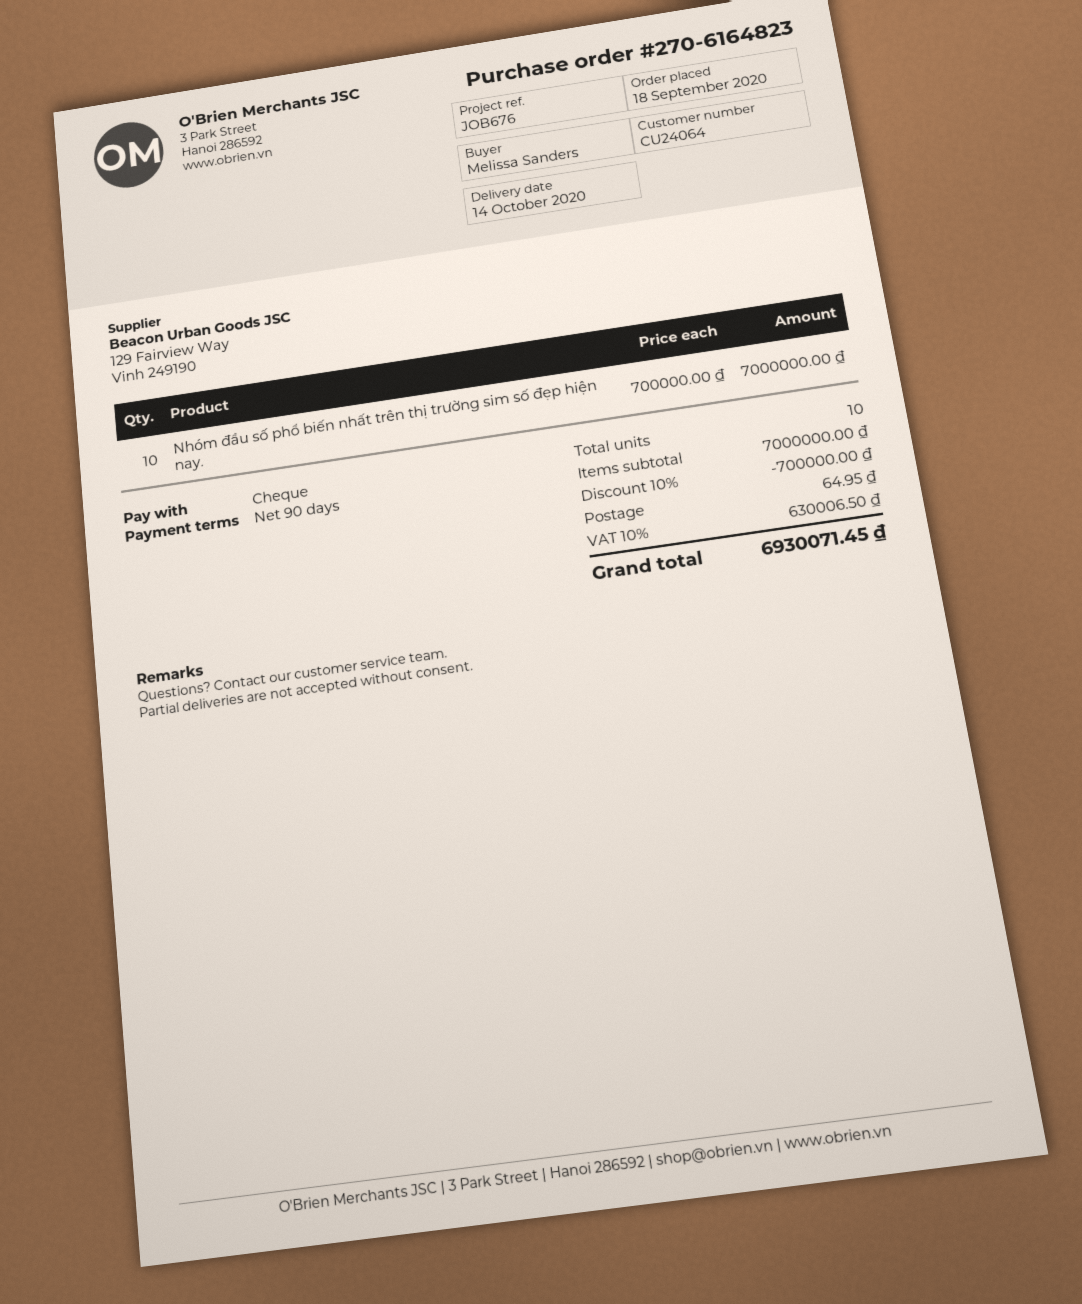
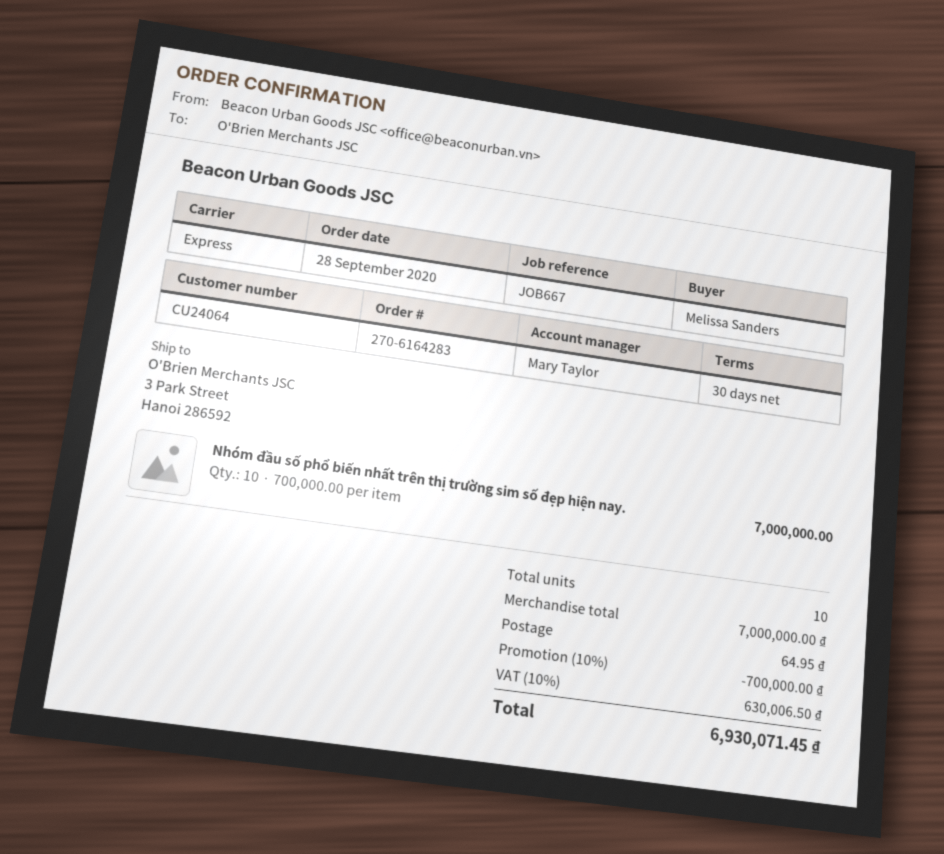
order number: 270-6164823 -> 270-6164283
order date: 2020-09-18 -> 2020-09-28
payment terms: 90 days -> 30 days
reference: JOB676 -> JOB667

